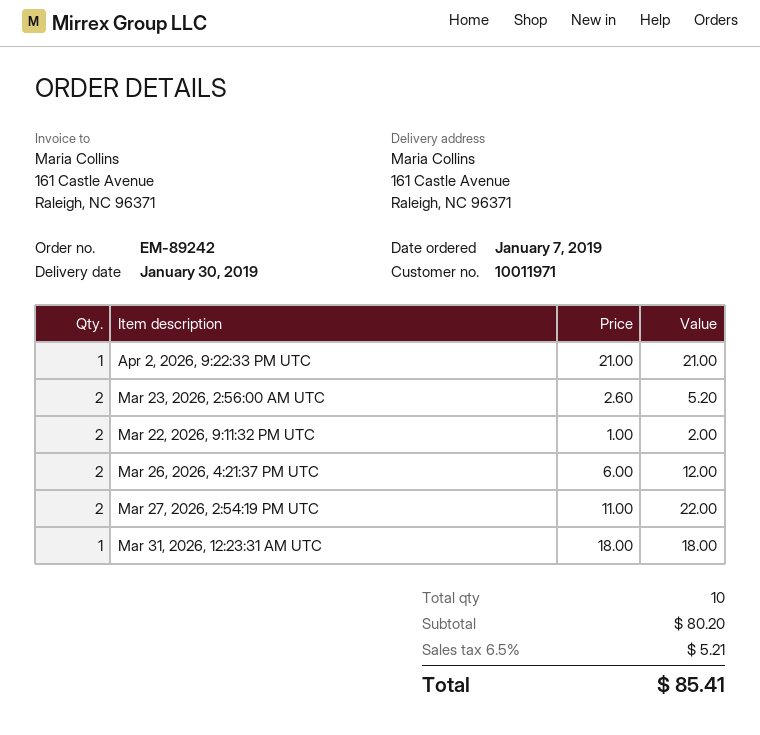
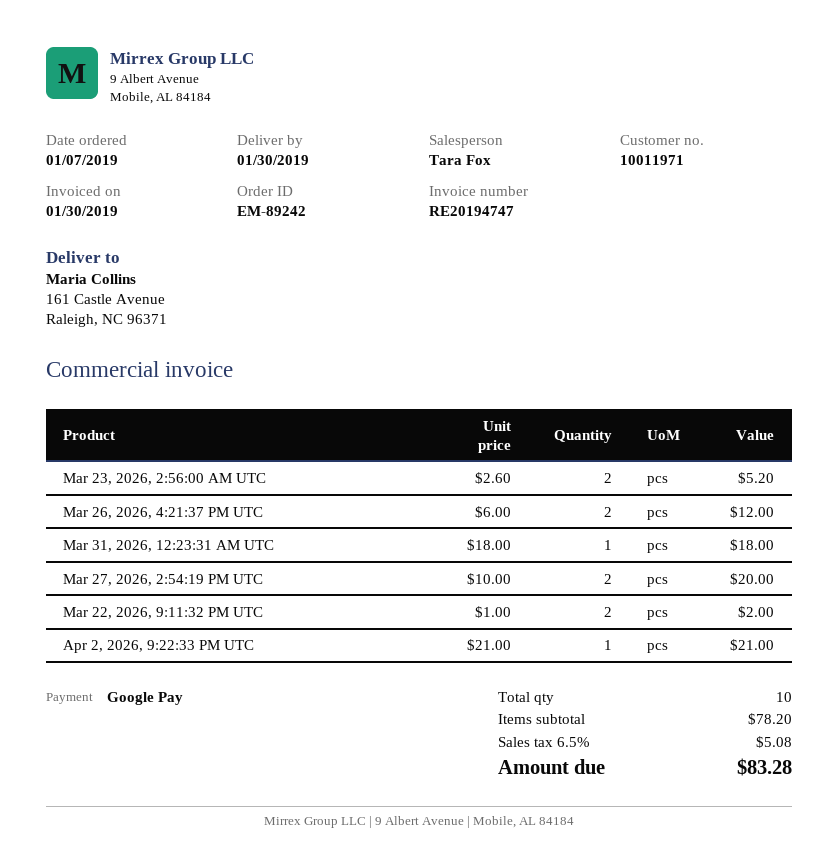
Mar 27, 2026, 2:54:19 PM UTC: 2 x 11.00 = 22.00 -> 2 x 10.00 = 20.00
subtotal: 80.20 -> 78.20
tax: 6.5% = 5.21 -> 6.5% = 5.08
total: 85.41 -> 83.28

